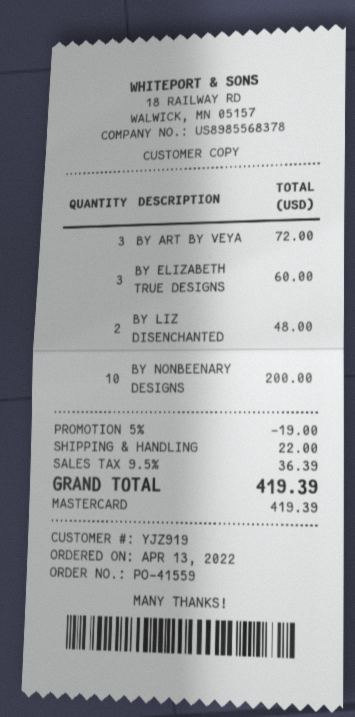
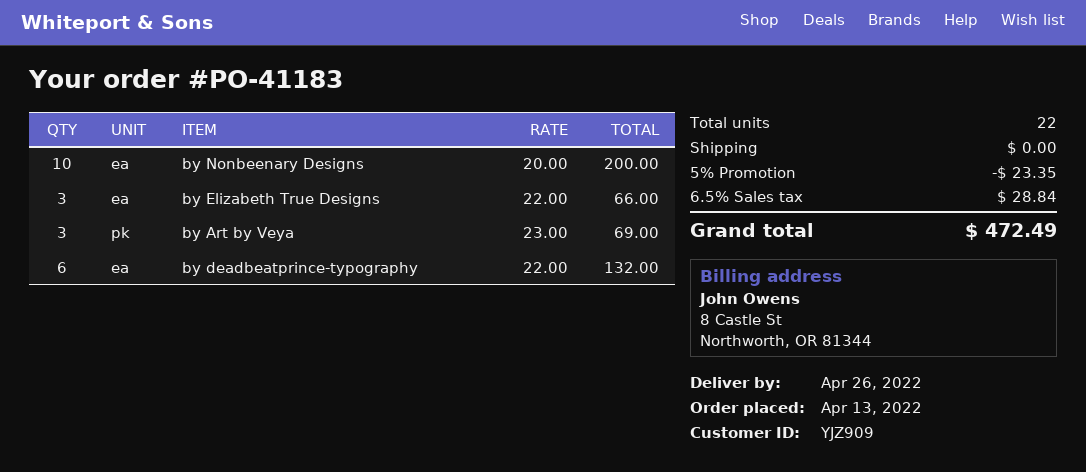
order number: PO-41559 -> PO-41183
customer number: YJZ919 -> YJZ909
BY ART BY VEYA: 3 for 72.00 -> 3 for 69.00
BY ELIZABETH TRUE DESIGNS: 3 for 60.00 -> 3 for 66.00
BY LIZ DISENCHANTED: 2 for 48.00 -> none
by deadbeatprince-typography: none -> 6 for 132.00
discount: 5% = 19.00 -> 5% = 23.35
shipping: 22.00 -> 0.00
tax: 9.5% = 36.39 -> 6.5% = 28.84
total: 419.39 -> 472.49

